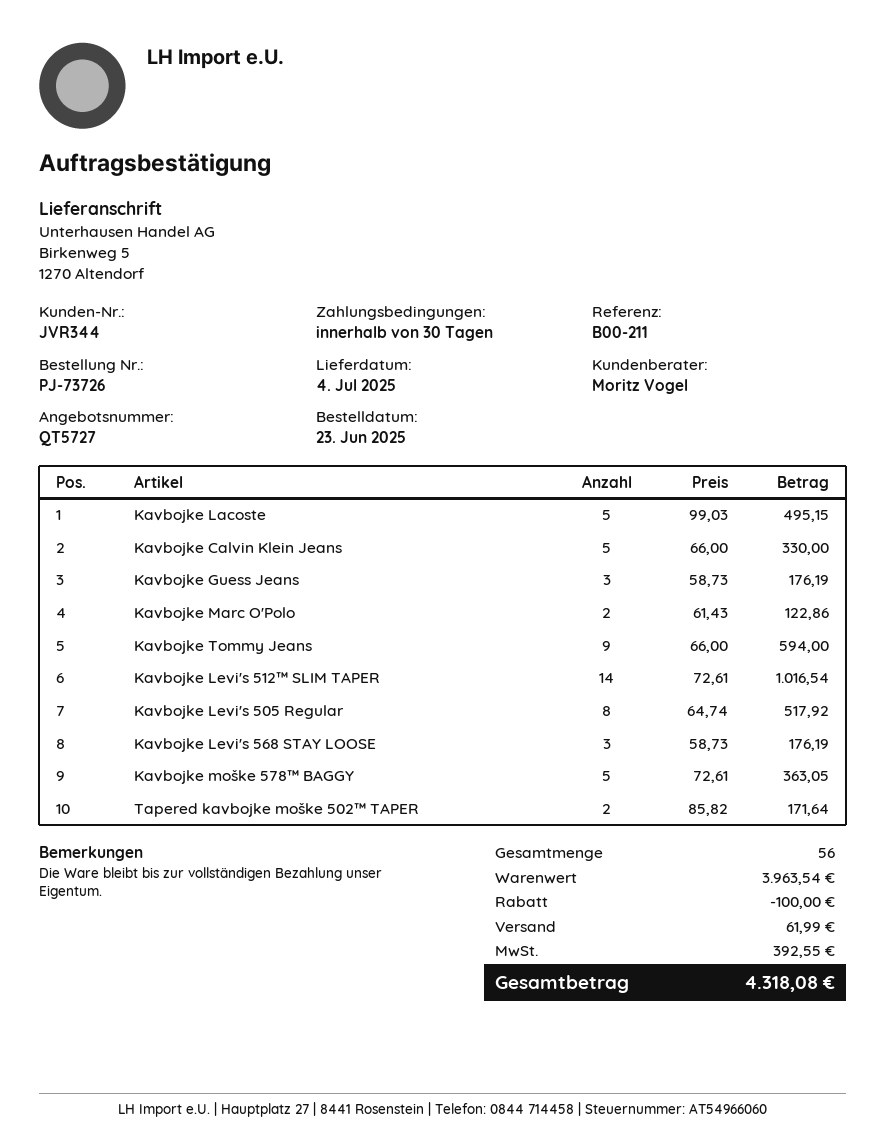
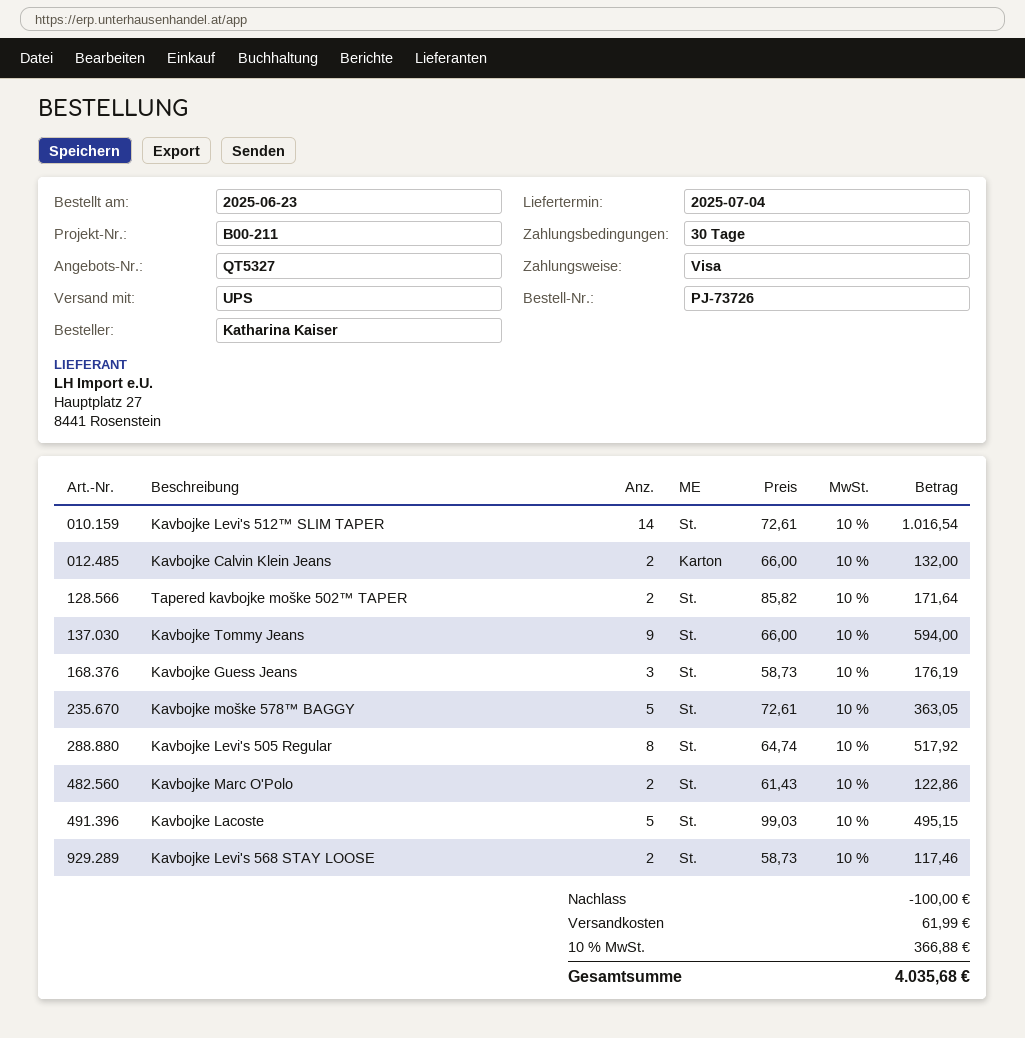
quote number: QT5727 -> QT5327
Kavbojke Calvin Klein Jeans: 5 x 66.00 = 330.00 -> 2 x 66.00 = 132.00
Kavbojke Levi's 568 STAY LOOSE: 3 x 58.73 = 176.19 -> 2 x 58.73 = 117.46
tax: 392.55 -> 366.88
total: 4318.08 -> 4035.68

